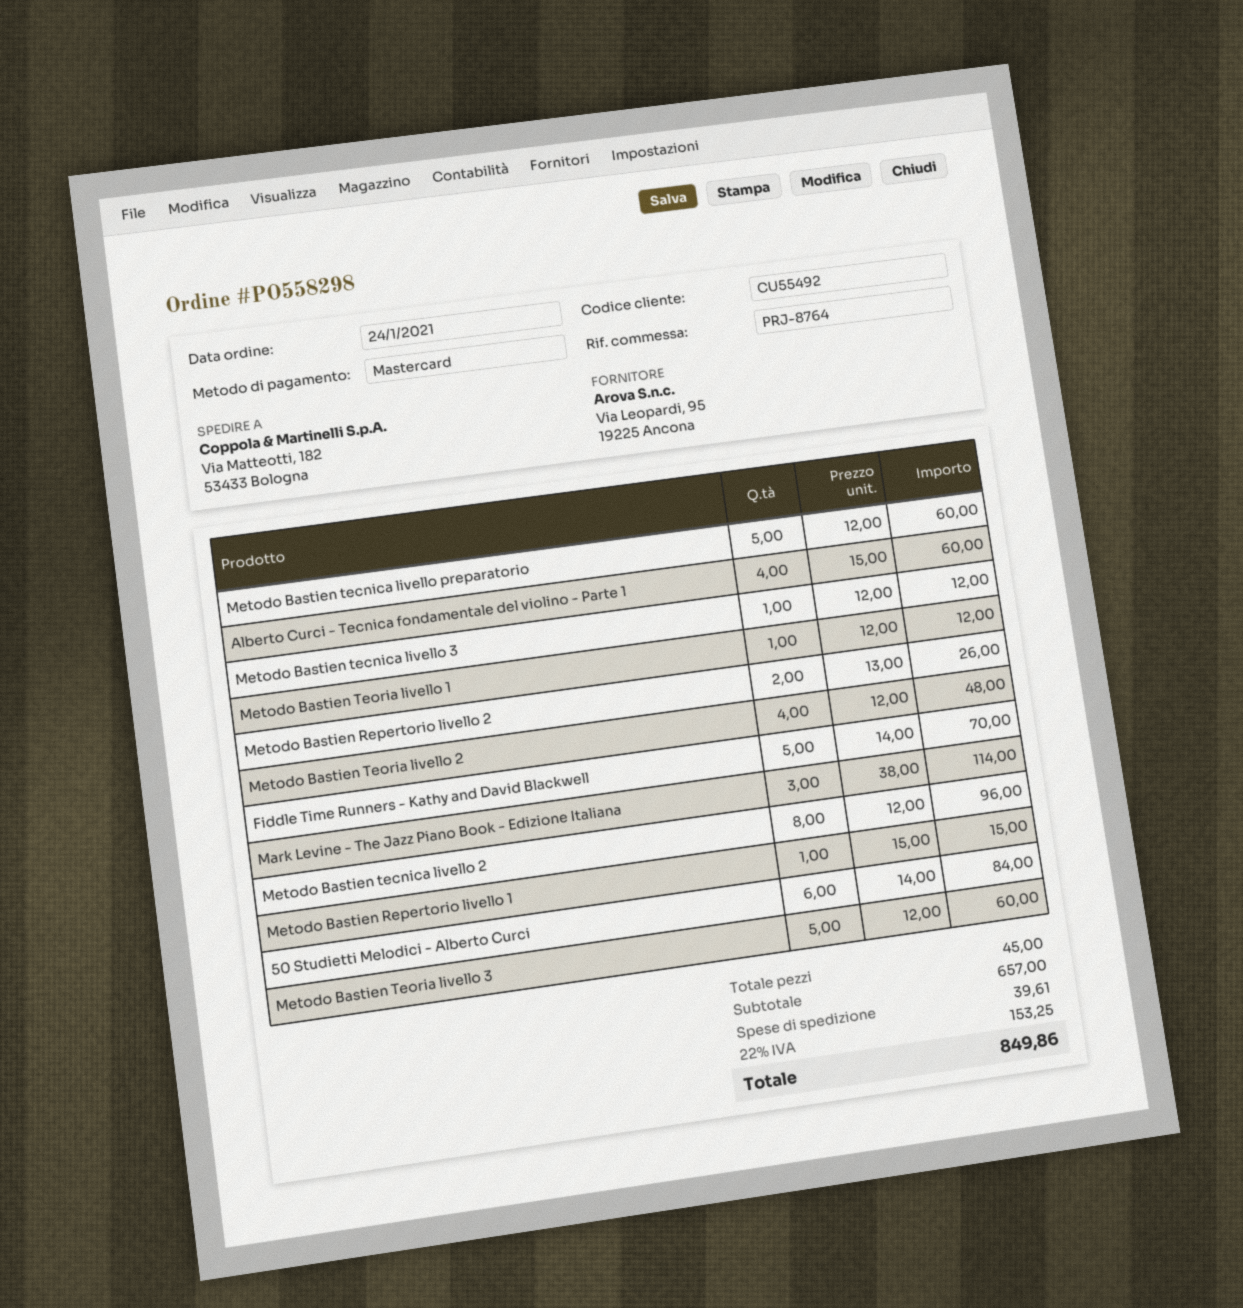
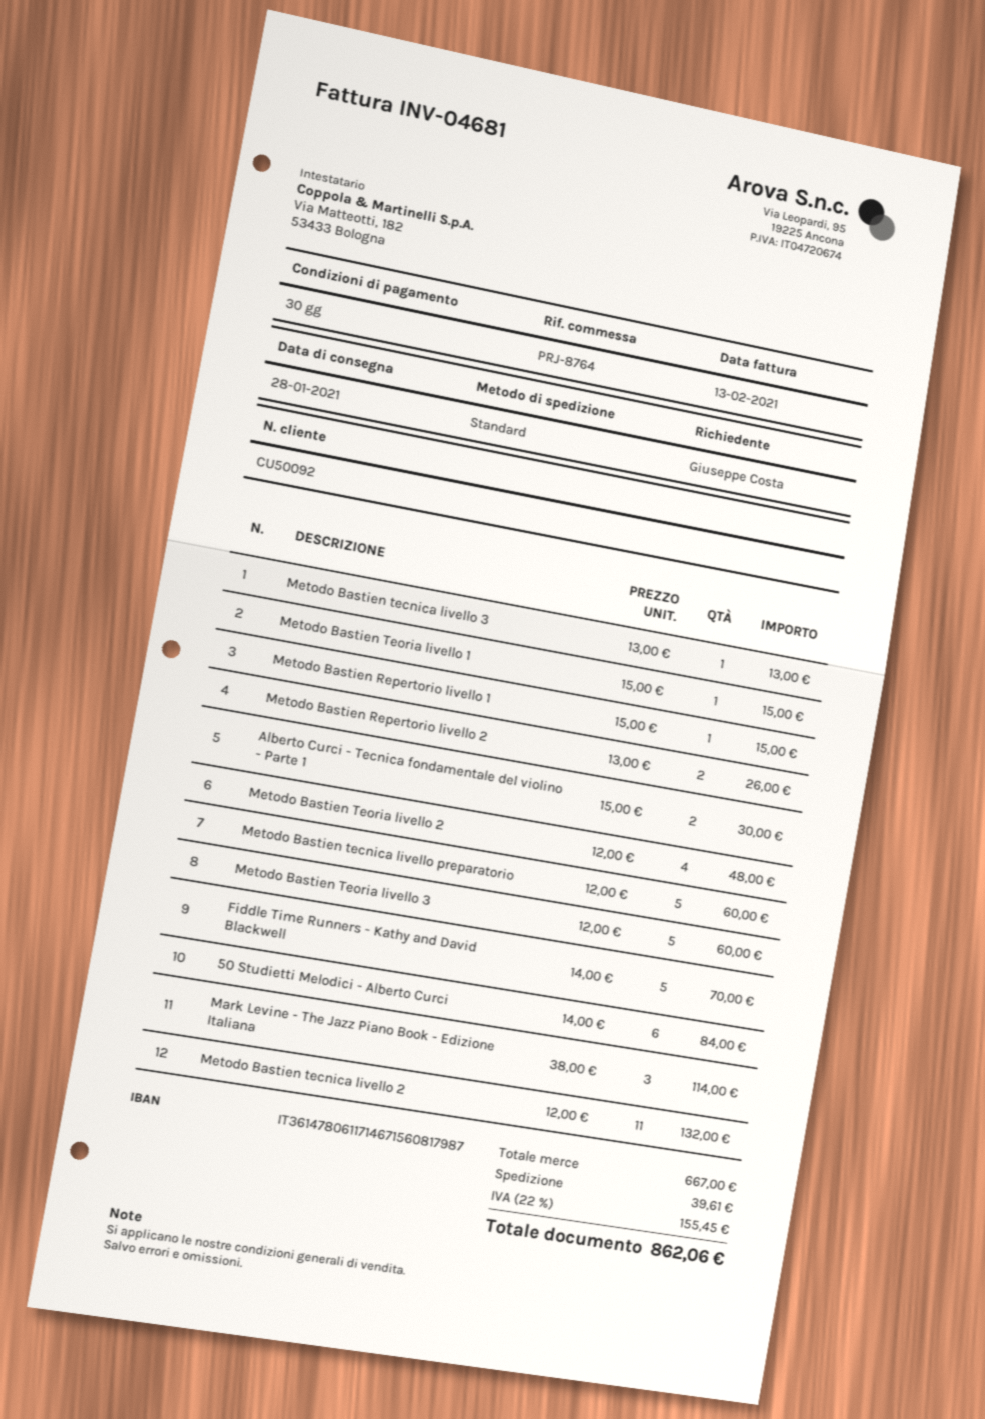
customer number: CU55492 -> CU50092
Alberto Curci - Tecnica fondamentale del violino - Parte 1: 4 x 15.00 = 60.00 -> 2 x 15.00 = 30.00
Metodo Bastien tecnica livello 3: 1 x 12.00 = 12.00 -> 1 x 13.00 = 13.00
Metodo Bastien Teoria livello 1: 1 x 12.00 = 12.00 -> 1 x 15.00 = 15.00
Metodo Bastien tecnica livello 2: 8 x 12.00 = 96.00 -> 11 x 12.00 = 132.00
subtotal: 657.00 -> 667.00
tax: 22% = 153.25 -> 22% = 155.45
total: 849.86 -> 862.06

